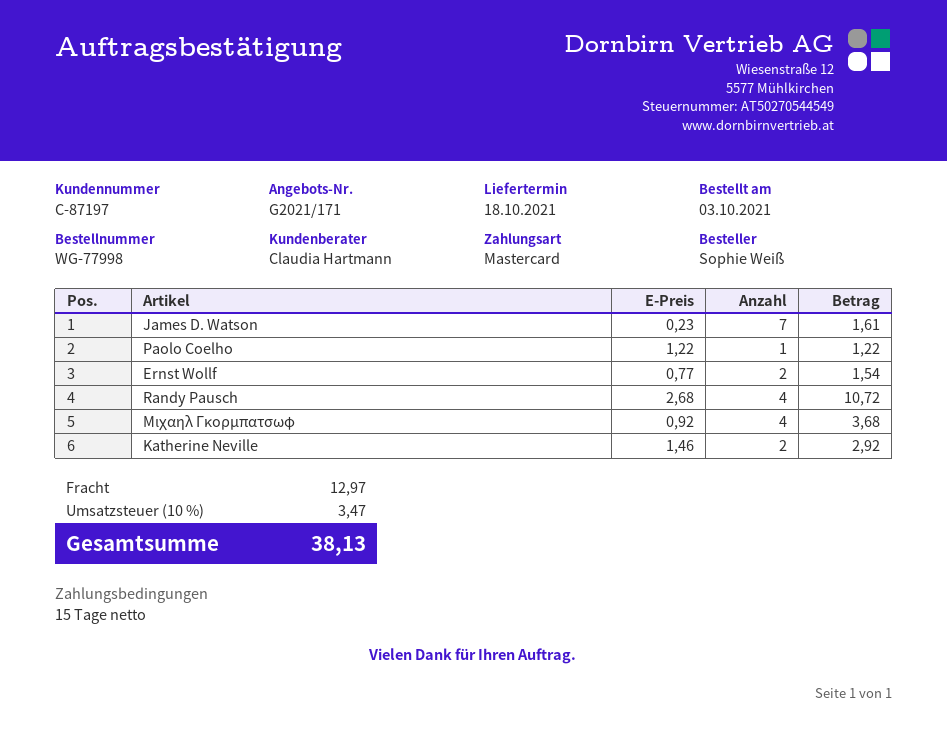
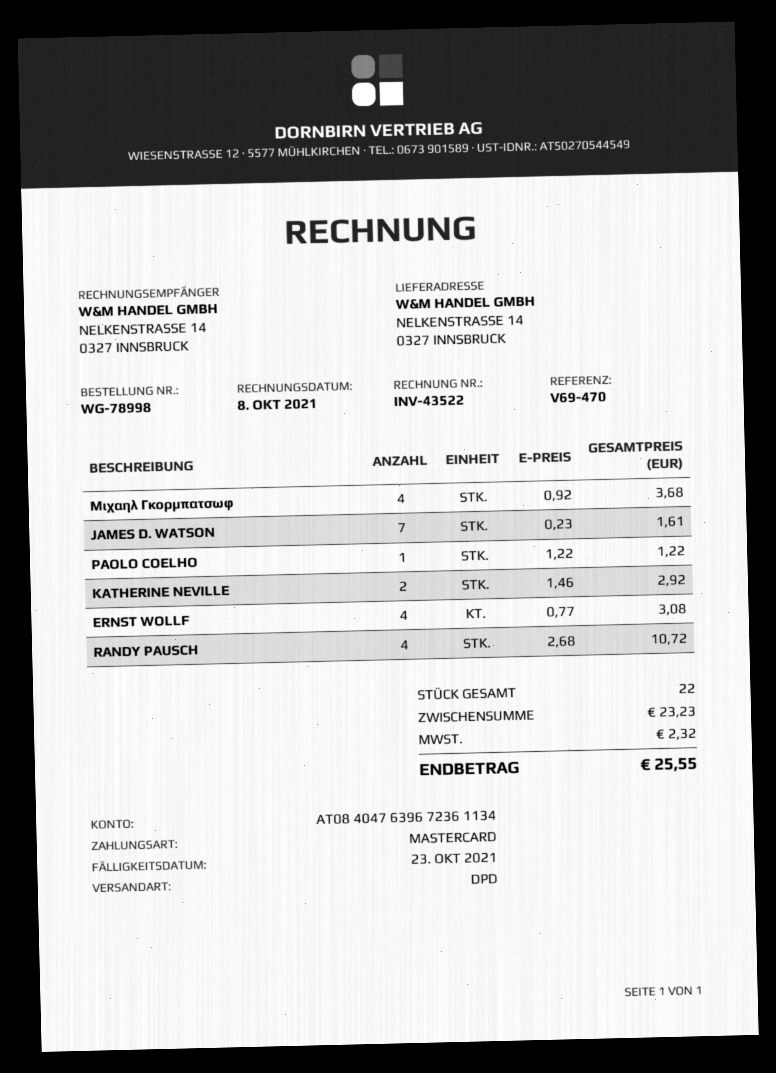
order number: WG-77998 -> WG-78998
Ernst Wollf: 2 x 0.77 = 1.54 -> 4 x 0.77 = 3.08
shipping: 12.97 -> none
tax: 3.47 -> 2.32
total: 38.13 -> 25.55

